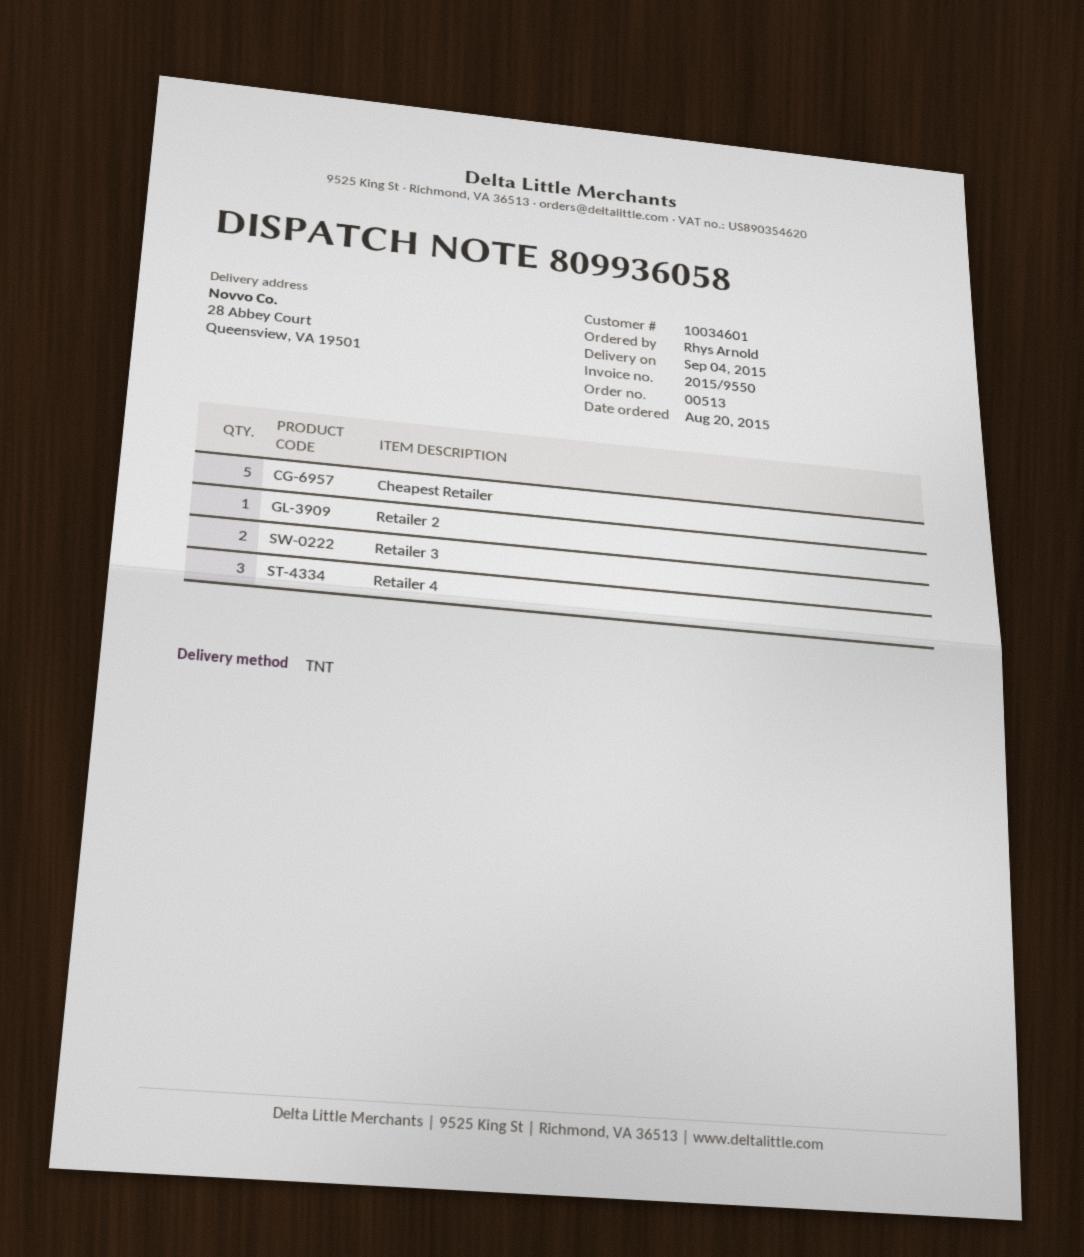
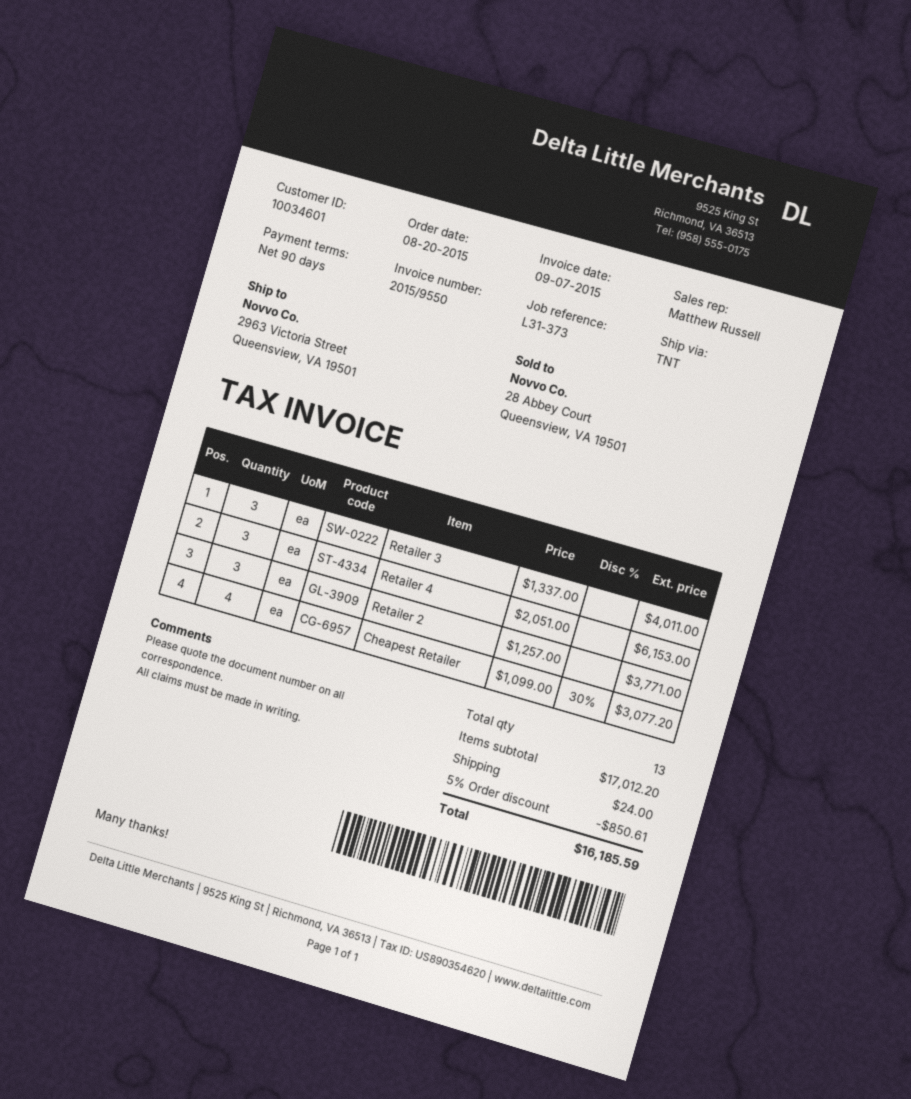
ship to: 28 Abbey Court, Queensview, VA 19501 -> 2963 Victoria Street, Queensview, VA 19501
Cheapest Retailer: 5 -> 4
Retailer 2: 1 -> 3
Retailer 3: 2 -> 3

